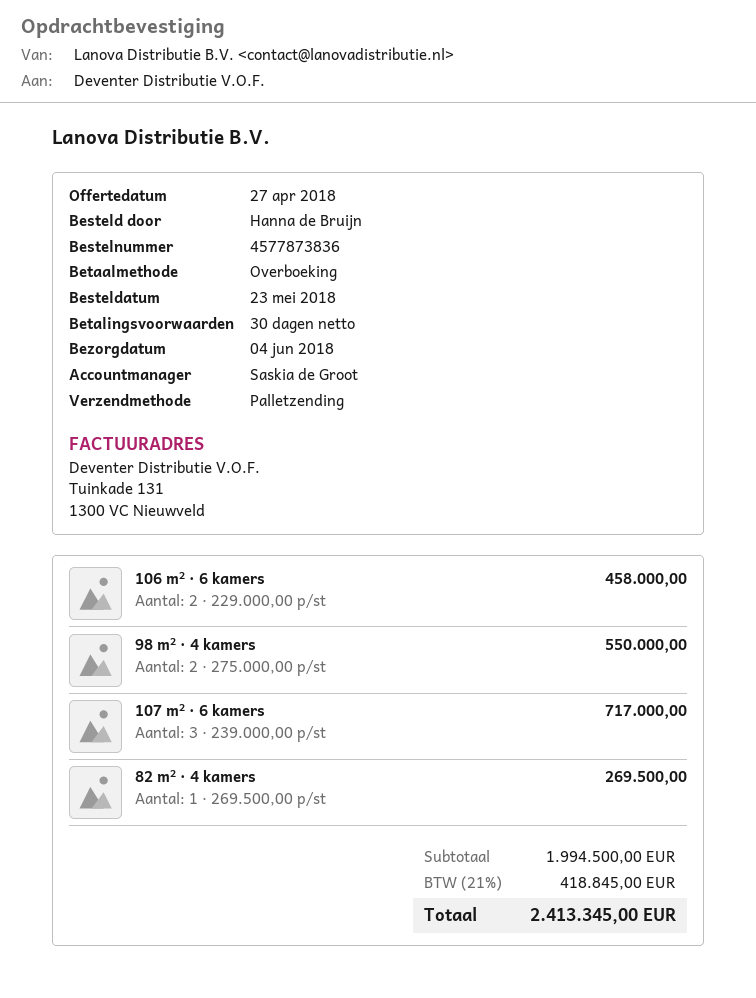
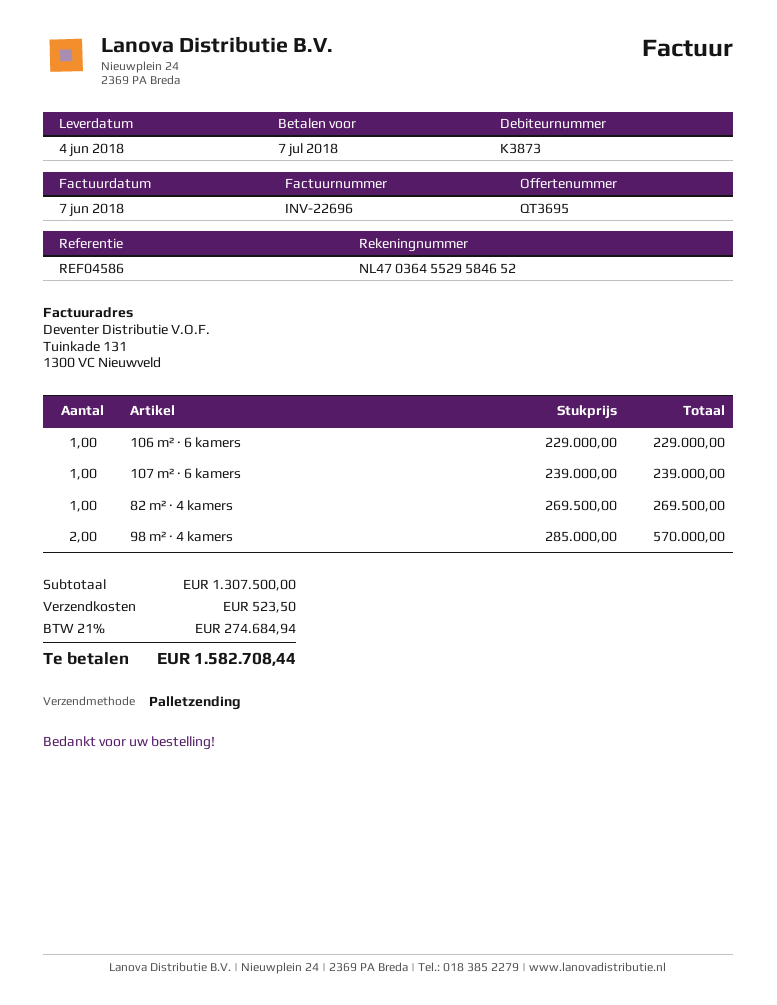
106 m² · 6 kamers: 2 x 229000.00 = 458000.00 -> 1 x 229000.00 = 229000.00
98 m² · 4 kamers: 2 x 275000.00 = 550000.00 -> 2 x 285000.00 = 570000.00
107 m² · 6 kamers: 3 x 239000.00 = 717000.00 -> 1 x 239000.00 = 239000.00
subtotal: 1994500.00 -> 1307500.00
shipping: none -> 523.50
tax: 21% = 418845.00 -> 21% = 274684.94
total: 2413345.00 -> 1582708.44

